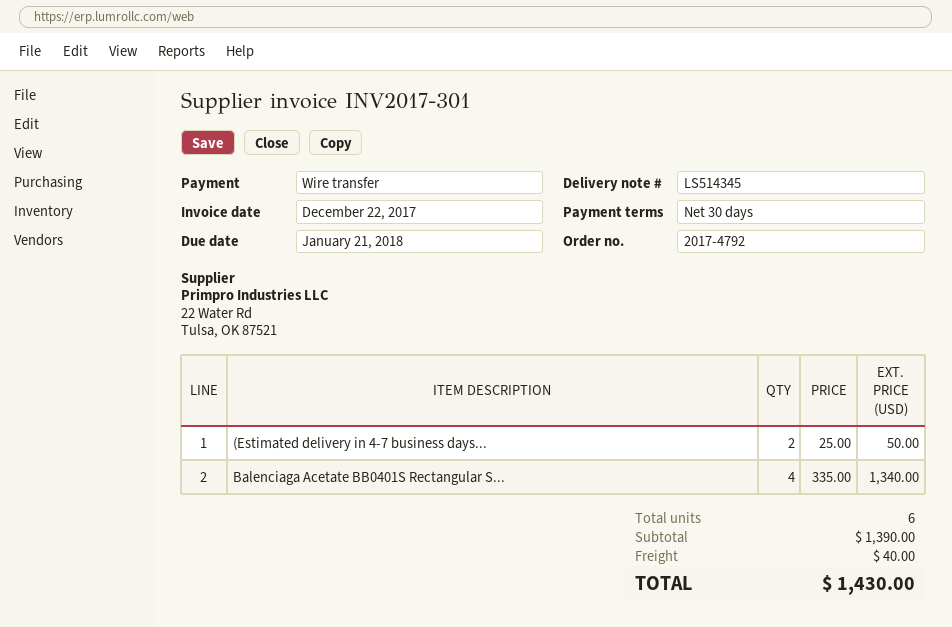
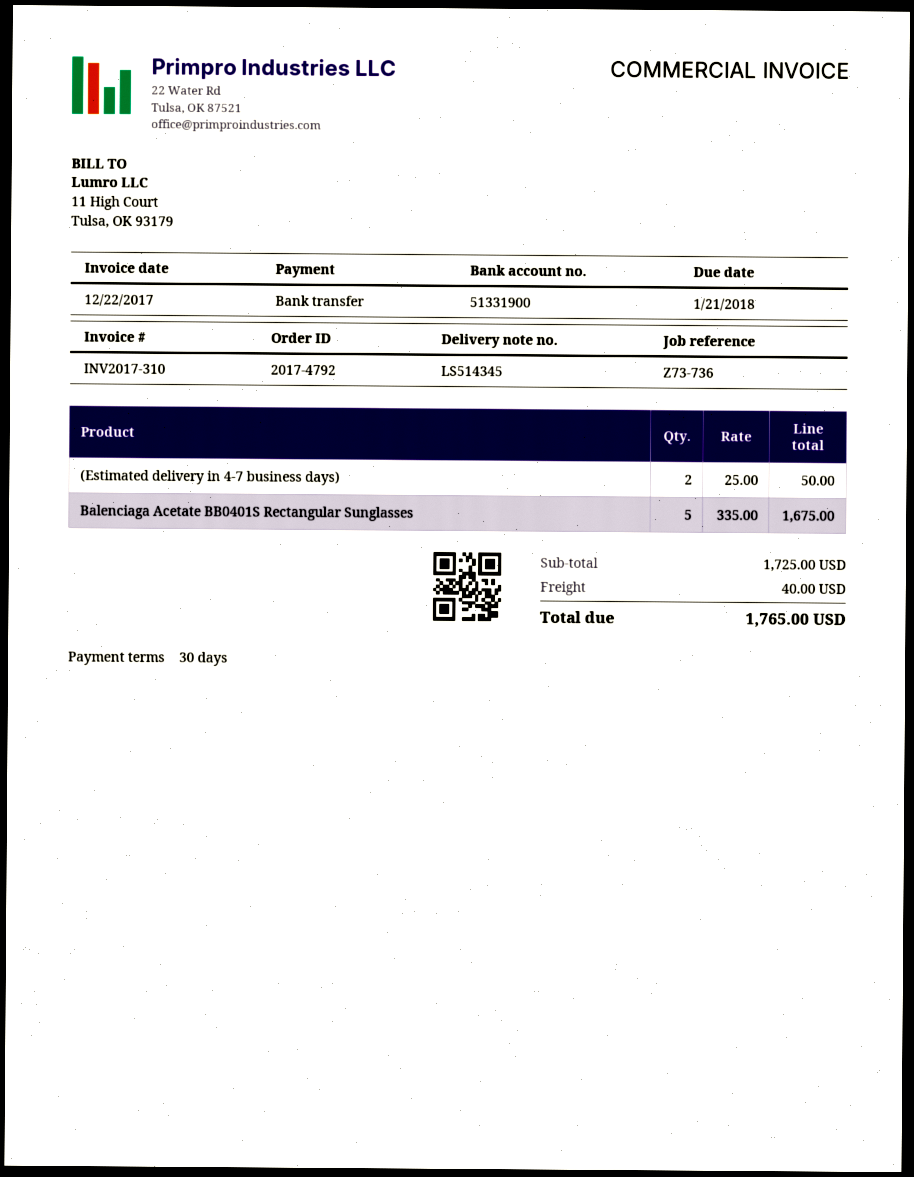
invoice number: INV2017-301 -> INV2017-310
Balenciaga Acetate BB0401S Rectangular S...: 4 x 335.00 = 1340.00 -> 5 x 335.00 = 1675.00
subtotal: 1390.00 -> 1725.00
total: 1430.00 -> 1765.00

